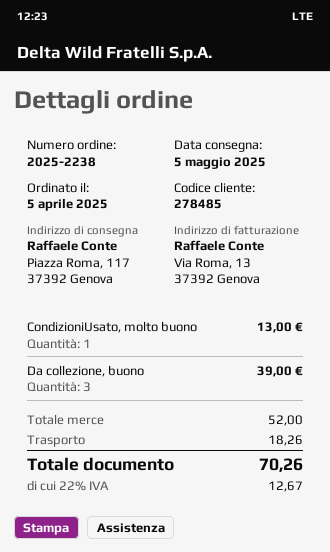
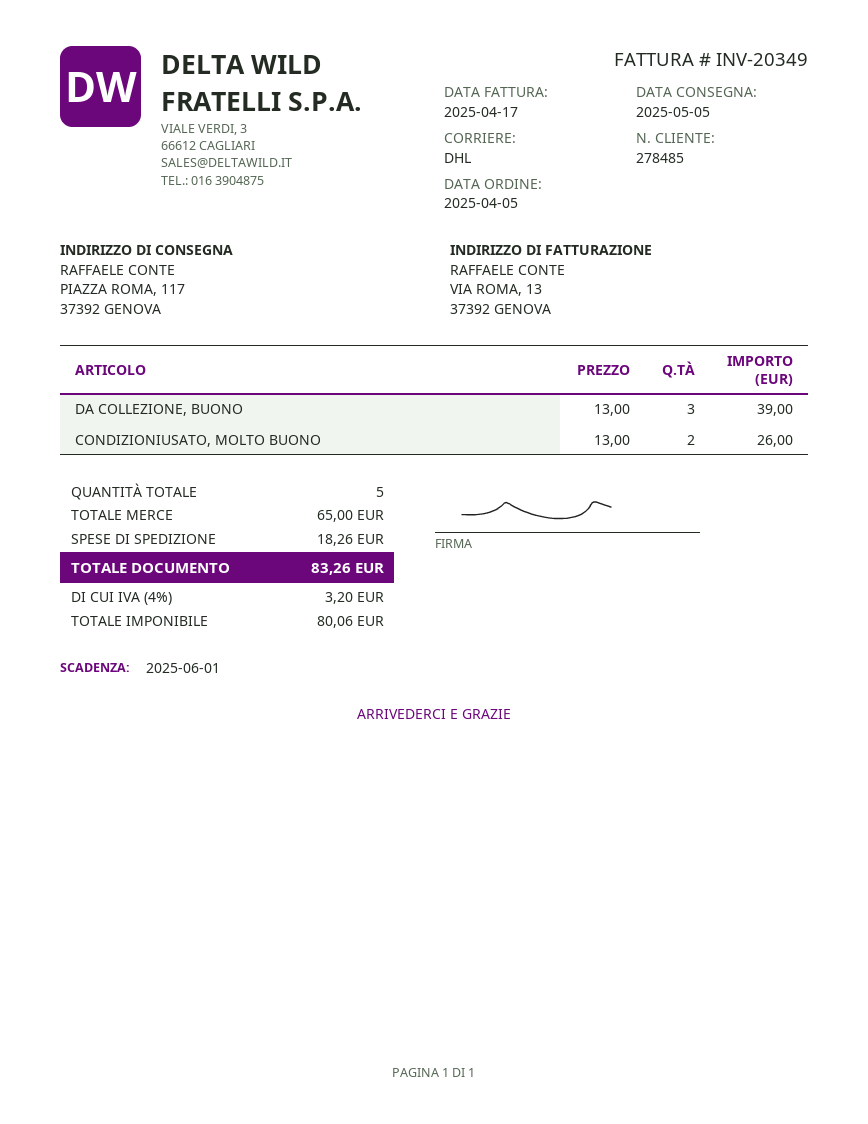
CondizioniUsato, molto buono: 1 for 13.00 -> 2 for 26.00
subtotal: 52.00 -> 65.00
tax: 22% = 12.67 -> 4% = 3.20
total: 70.26 -> 83.26

